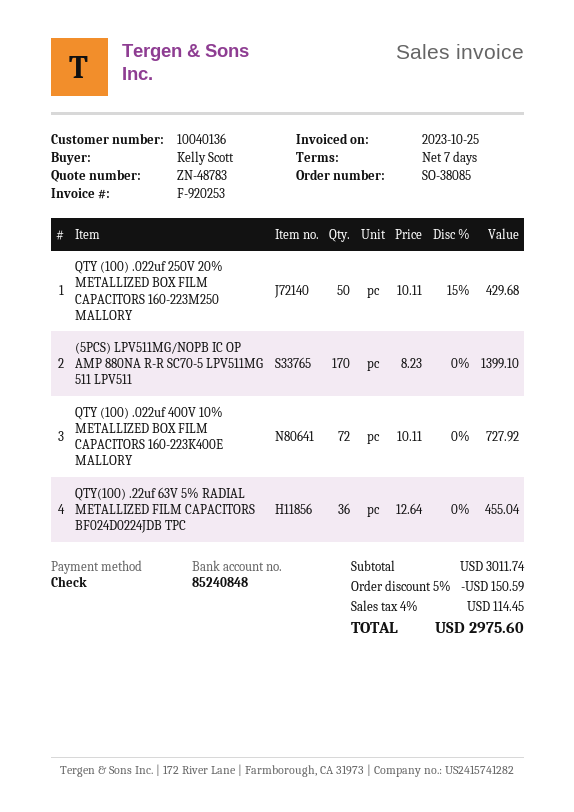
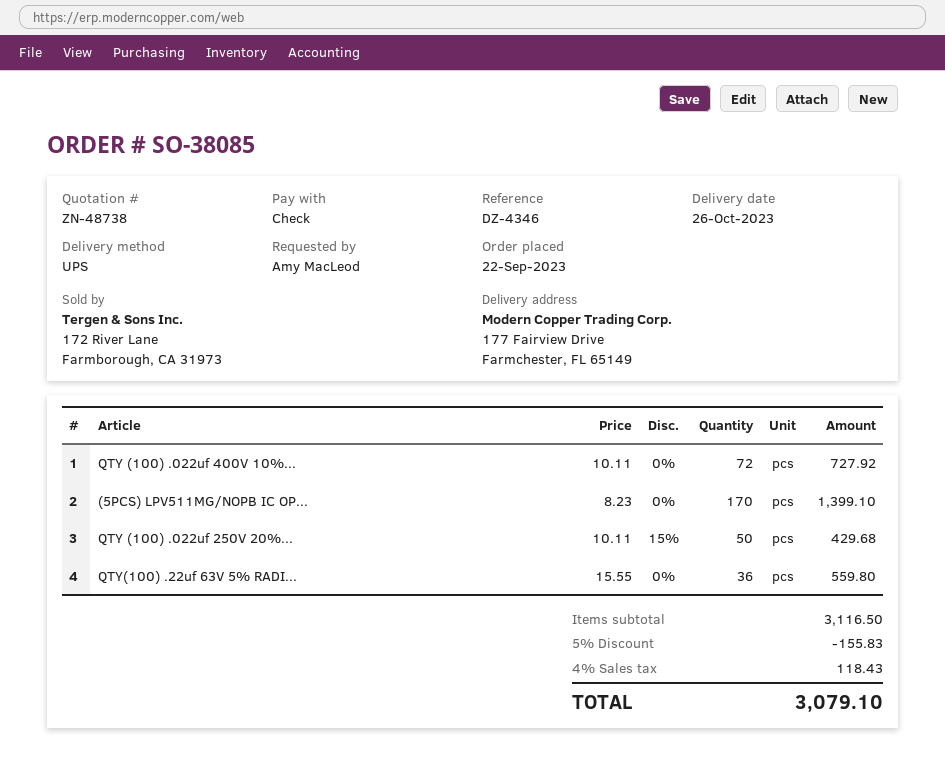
quote number: ZN-48783 -> ZN-48738
ordered by: Kelly Scott -> Amy MacLeod
QTY(100) .22uf 63V 5% RADIAL METALLIZED FILM CAPACITORS BF024D0224JDB TPC: 36 x 12.64 = 455.04 -> 36 x 15.55 = 559.80
subtotal: 3011.74 -> 3116.50
discount: 5% = 150.59 -> 5% = 155.83
tax: 4% = 114.45 -> 4% = 118.43
total: 2975.60 -> 3079.10

